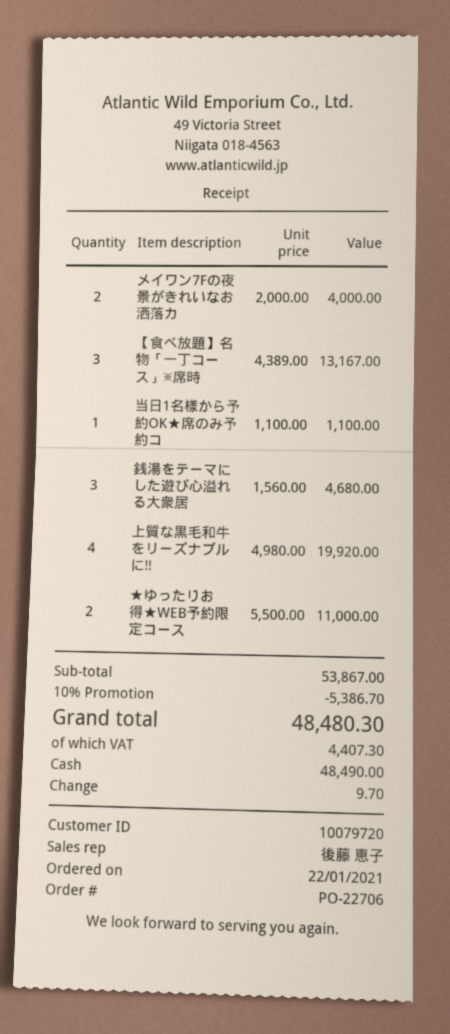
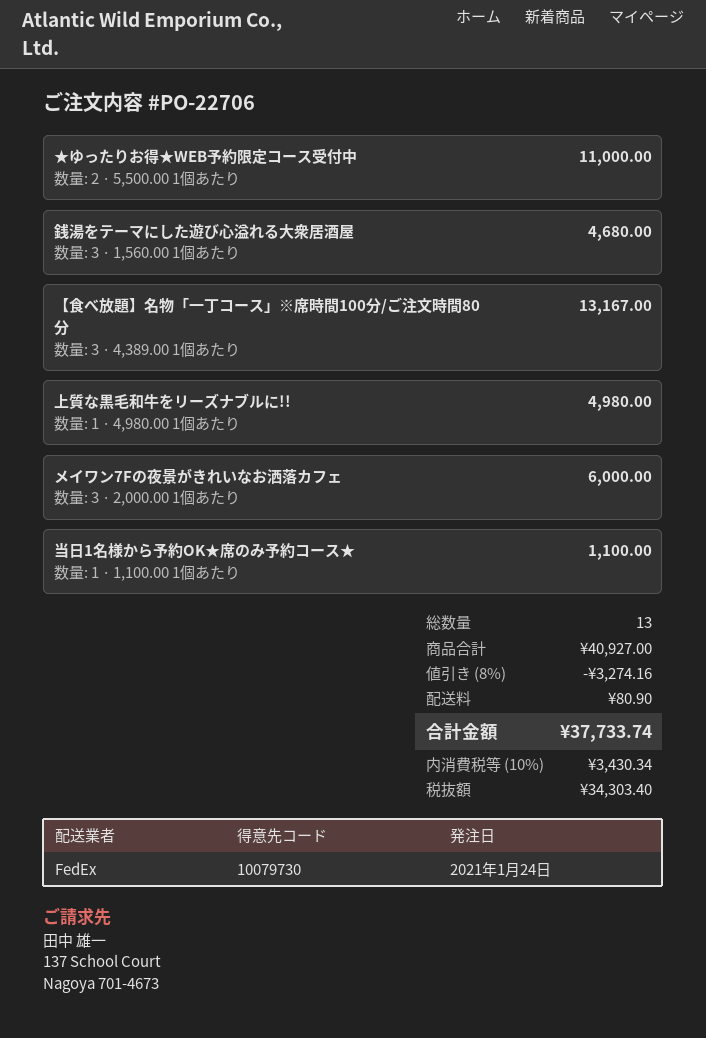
order date: 2021-01-22 -> 2021-01-24
customer number: 10079720 -> 10079730
メイワン7Fの夜景がきれいなお洒落カ: 2 x 2000.00 = 4000.00 -> 3 x 2000.00 = 6000.00
上質な黒毛和牛をリーズナブルに!!: 4 x 4980.00 = 19920.00 -> 1 x 4980.00 = 4980.00
subtotal: 53867.00 -> 40927.00
discount: 10% = 5386.70 -> 8% = 3274.16
shipping: none -> 80.90
tax: 4407.30 -> 3430.34
total: 48480.30 -> 37733.74

